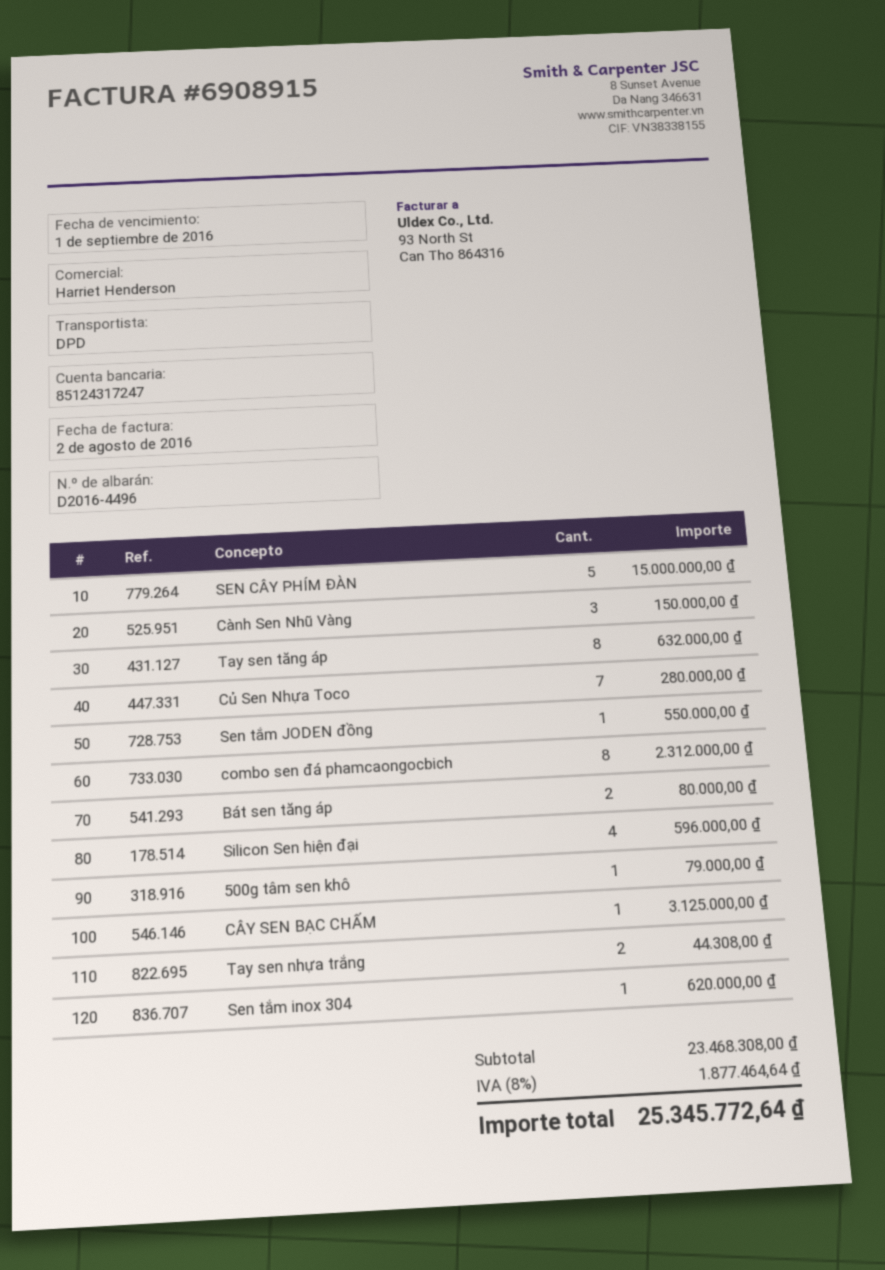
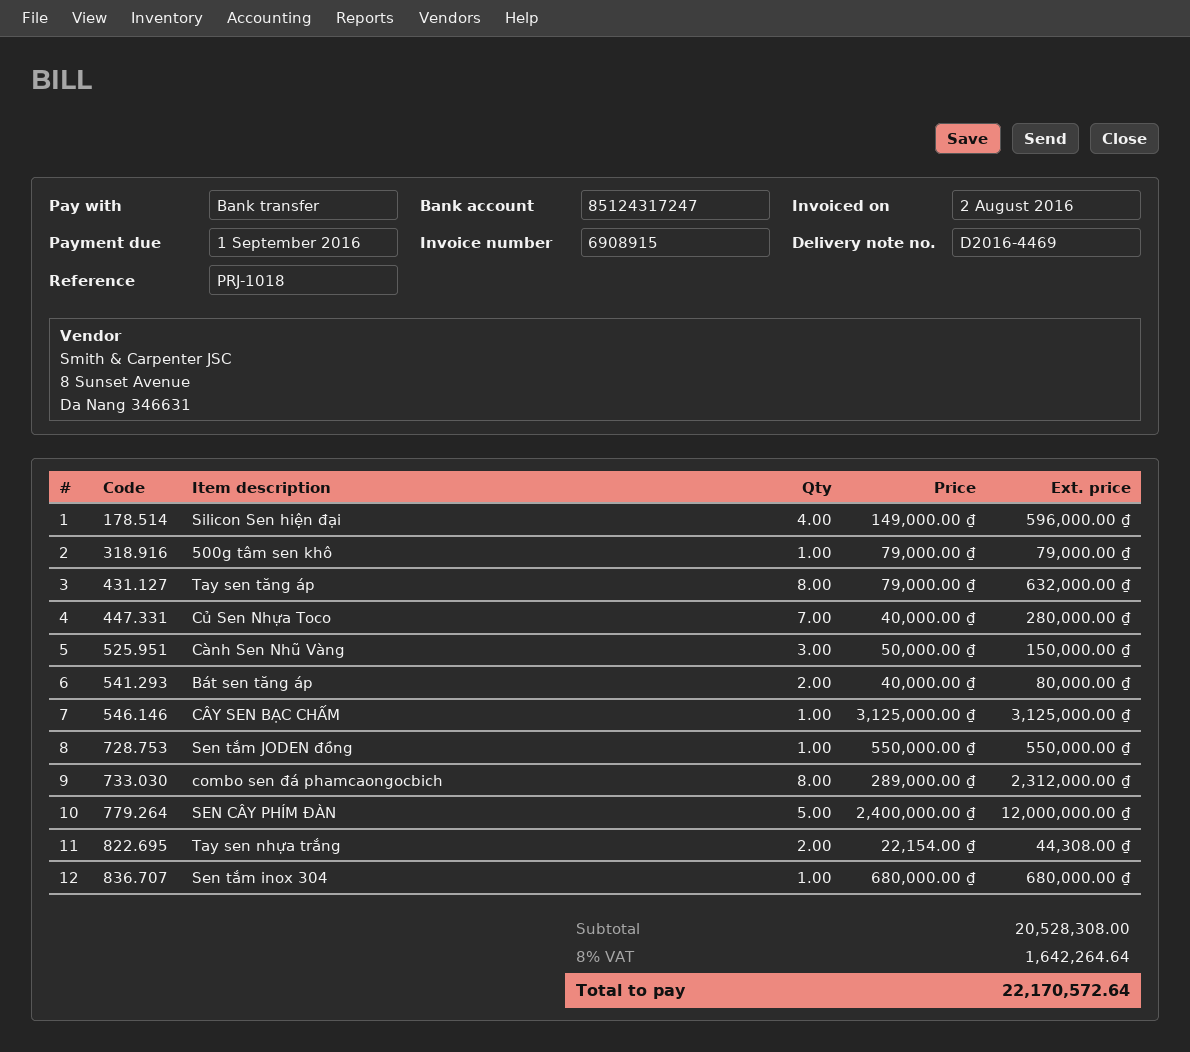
delivery note number: D2016-4496 -> D2016-4469
SEN CÂY PHÍM ĐÀN: 5 for 15000000.00 -> 5 for 12000000.00
Sen tắm inox 304: 1 for 620000.00 -> 1 for 680000.00
subtotal: 23468308.00 -> 20528308.00
tax: 8% = 1877464.64 -> 8% = 1642264.64
total: 25345772.64 -> 22170572.64

